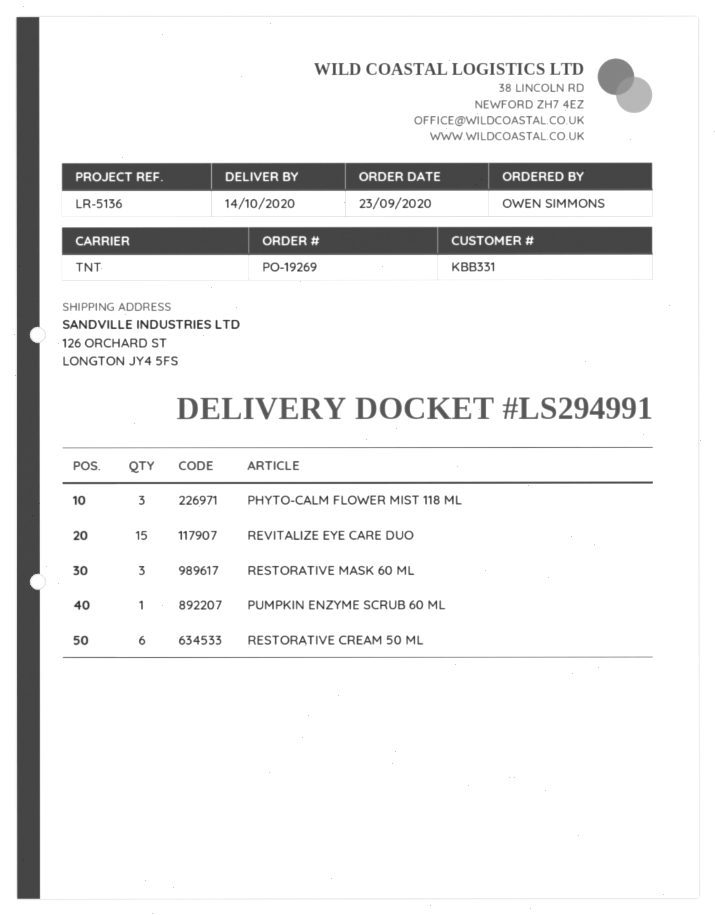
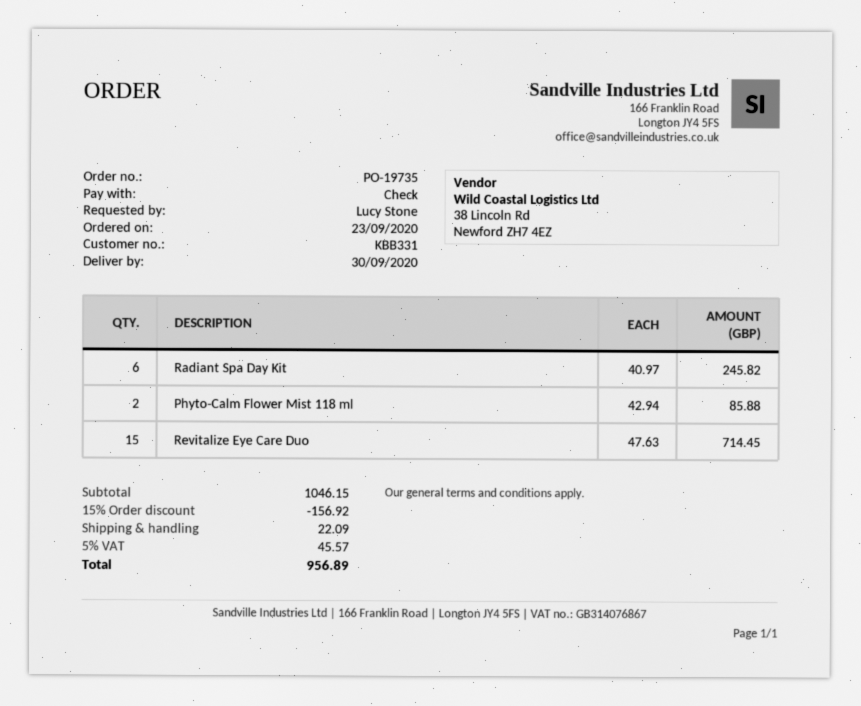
order number: PO-19269 -> PO-19735
delivery date: 2020-10-14 -> 2020-09-30
ordered by: OWEN SIMMONS -> Lucy Stone
PHYTO-CALM FLOWER MIST 118 ML: 3 -> 2
RESTORATIVE MASK 60 ML: 3 -> none
PUMPKIN ENZYME SCRUB 60 ML: 1 -> none
RESTORATIVE CREAM 50 ML: 6 -> none
Radiant Spa Day Kit: none -> 6

